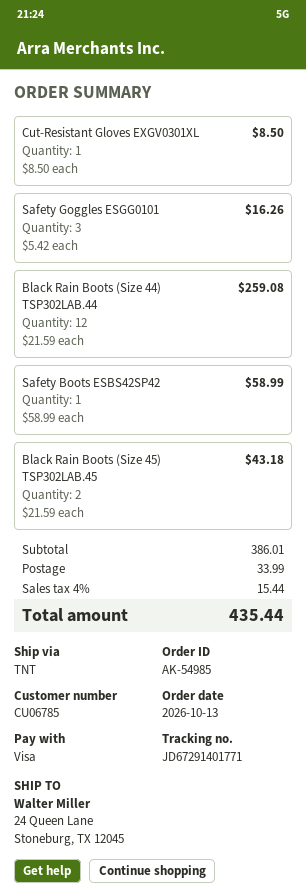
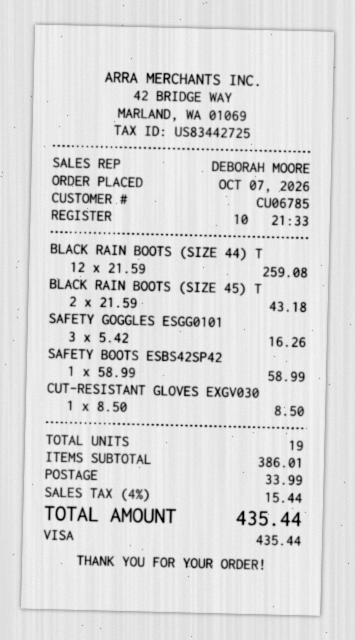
order date: 2026-10-13 -> 2026-10-07

